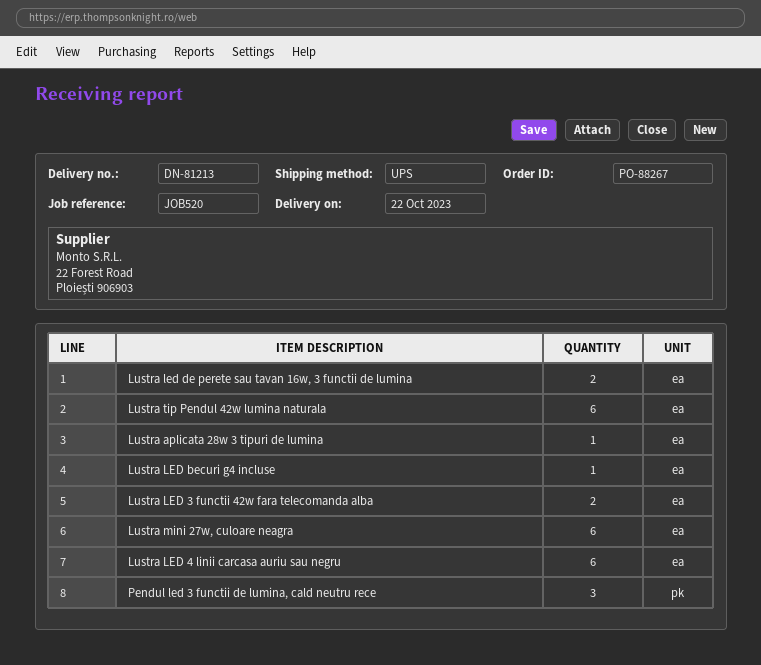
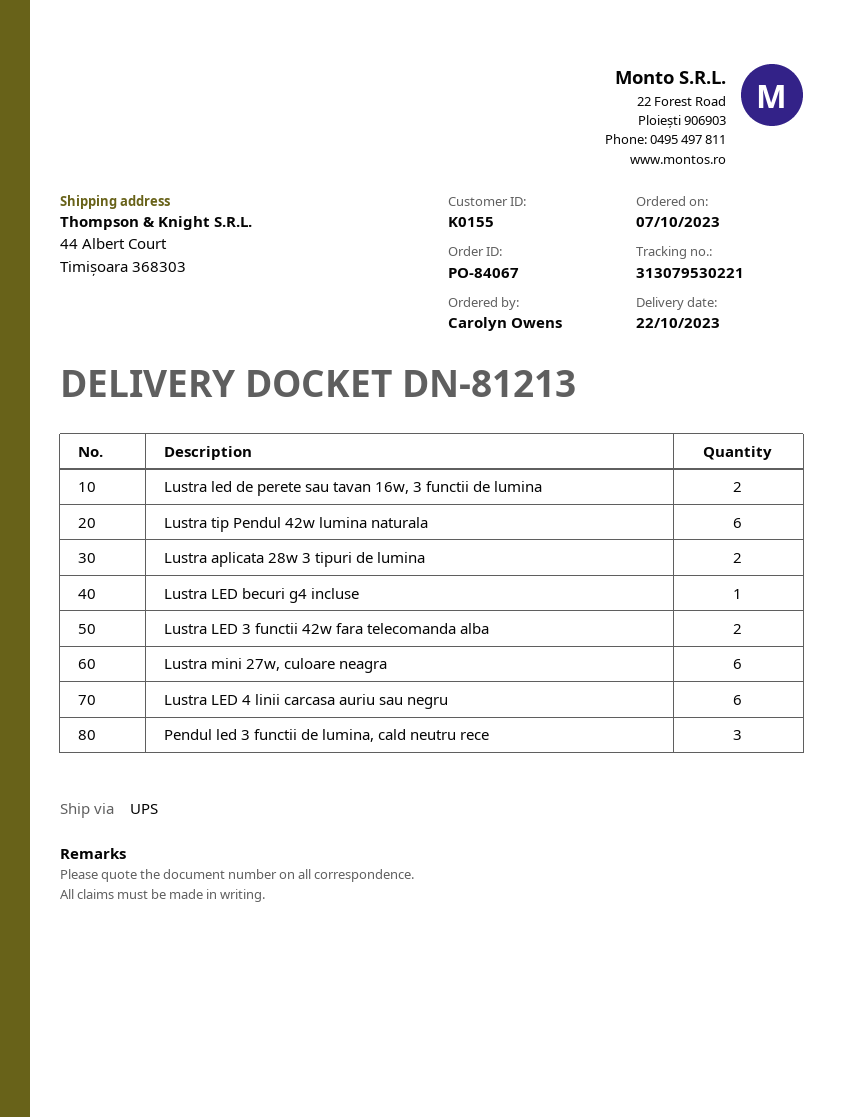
order number: PO-88267 -> PO-84067
Lustra aplicata 28w 3 tipuri de lumina: 1 -> 2

